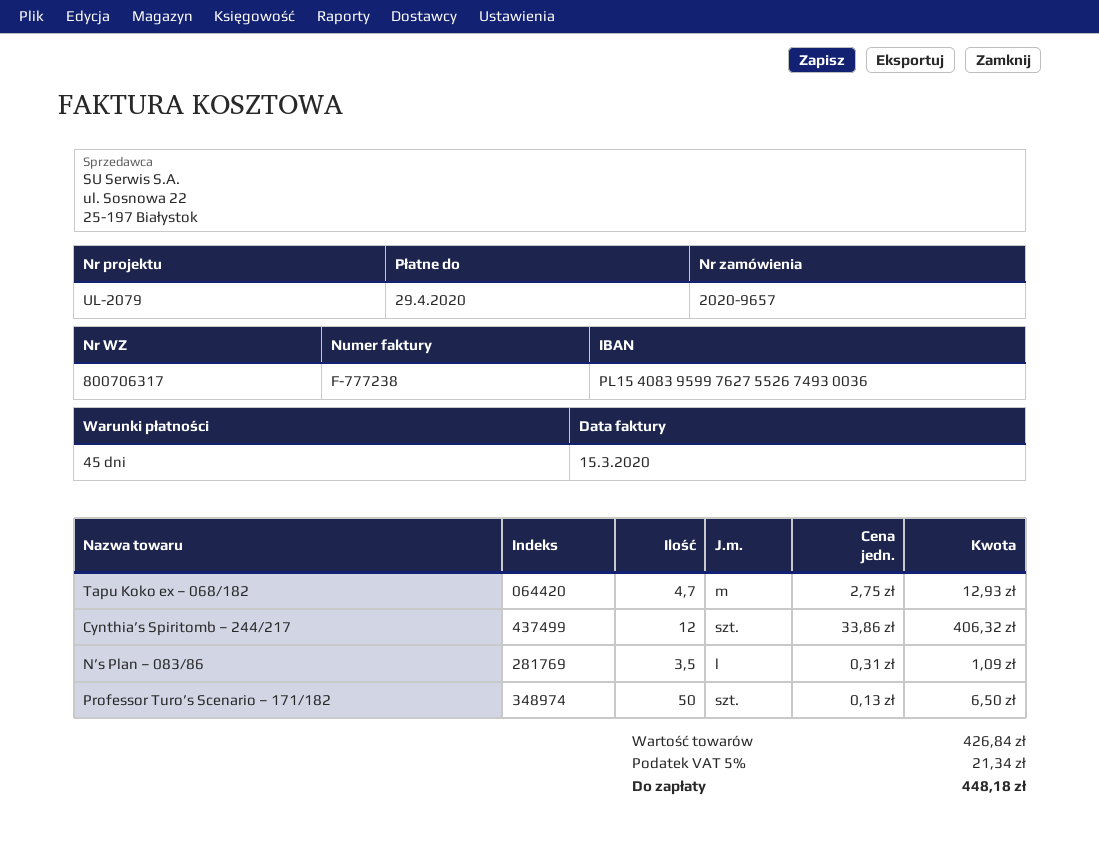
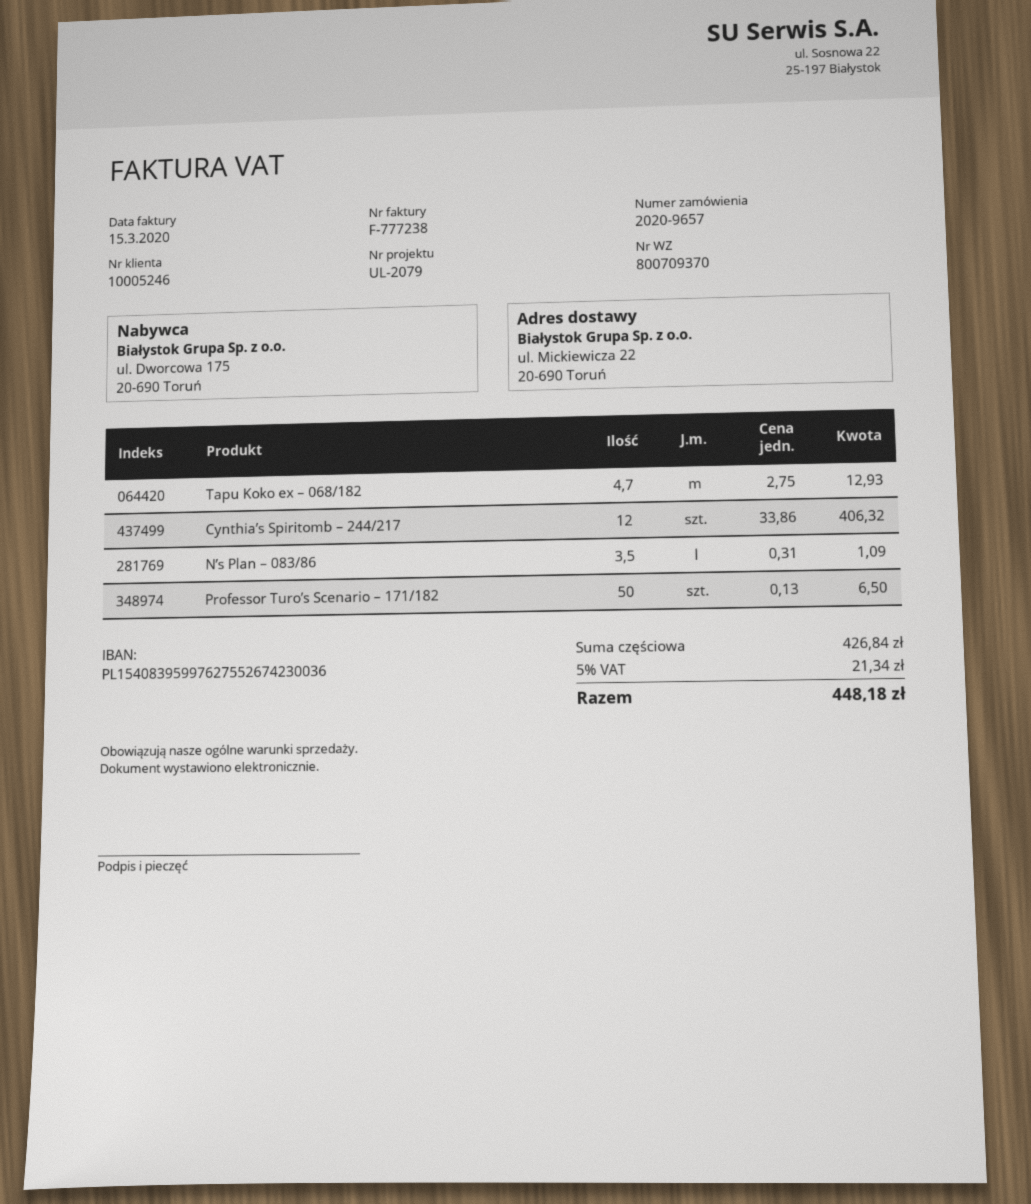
delivery note number: 800706317 -> 800709370
bank account: PL15408395997627552674930036 -> PL15408395997627552674230036

